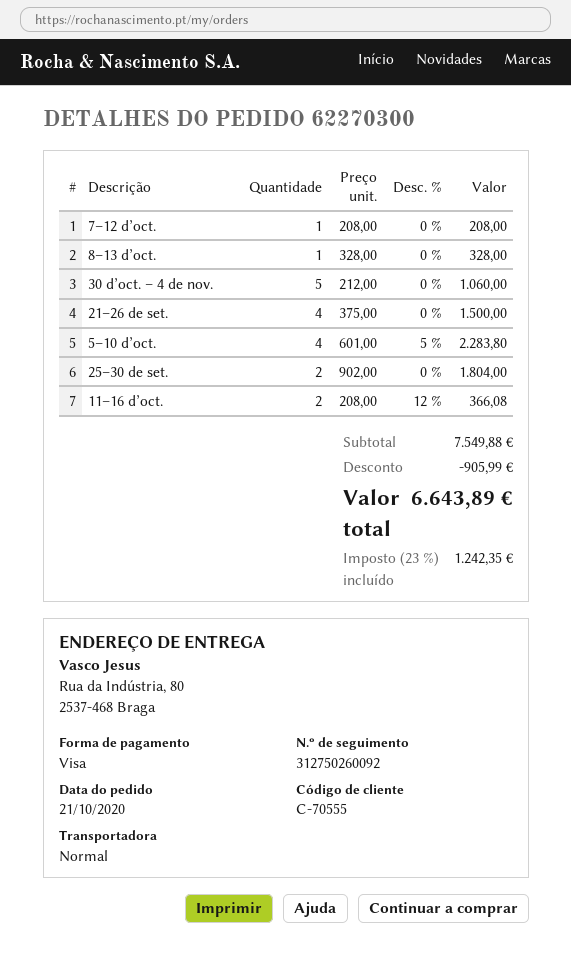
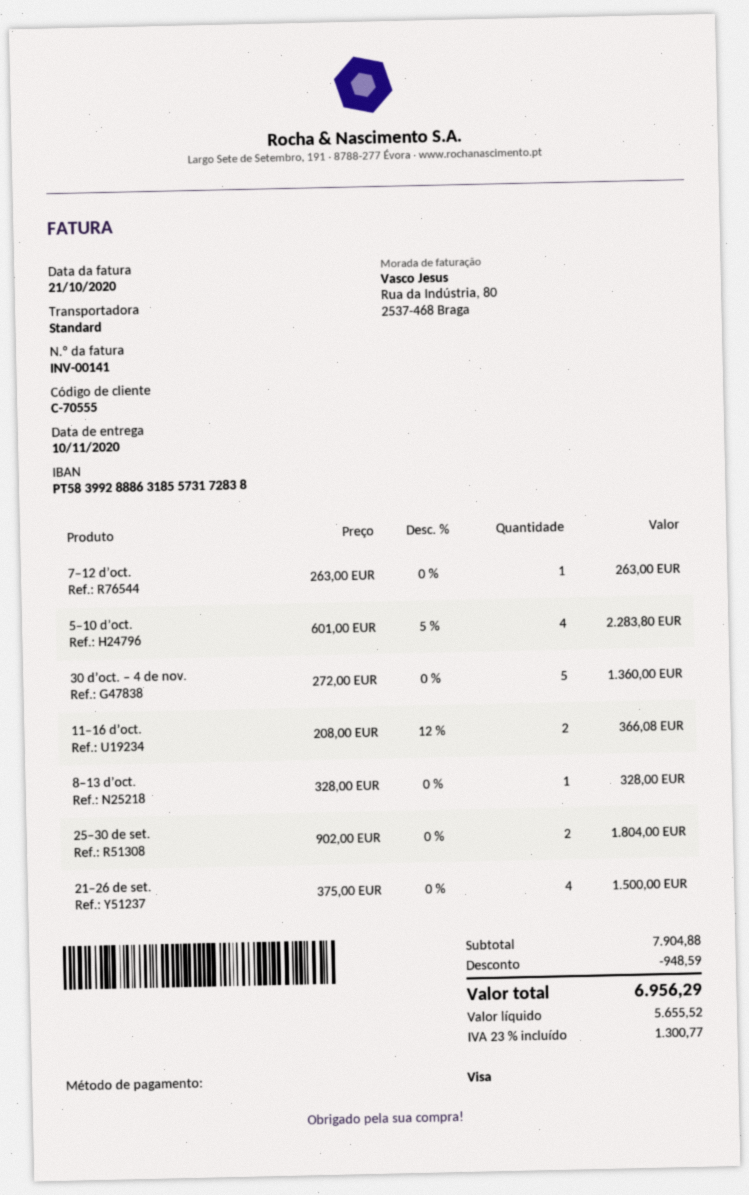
7–12 d’oct.: 1 x 208.00 = 208.00 -> 1 x 263.00 = 263.00
30 d’oct. – 4 de nov.: 5 x 212.00 = 1060.00 -> 5 x 272.00 = 1360.00
subtotal: 7549.88 -> 7904.88
discount: 905.99 -> 948.59
tax: 23% = 1242.35 -> 23% = 1300.77
total: 6643.89 -> 6956.29

